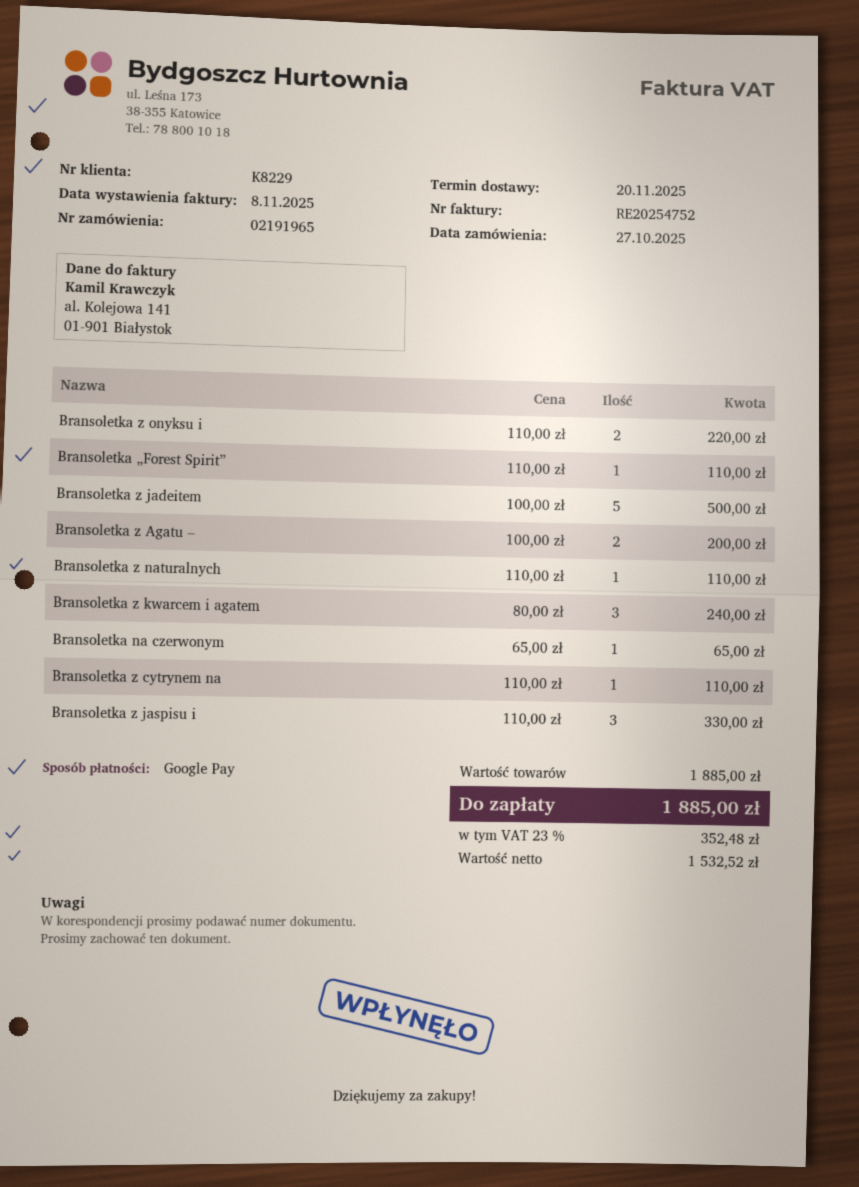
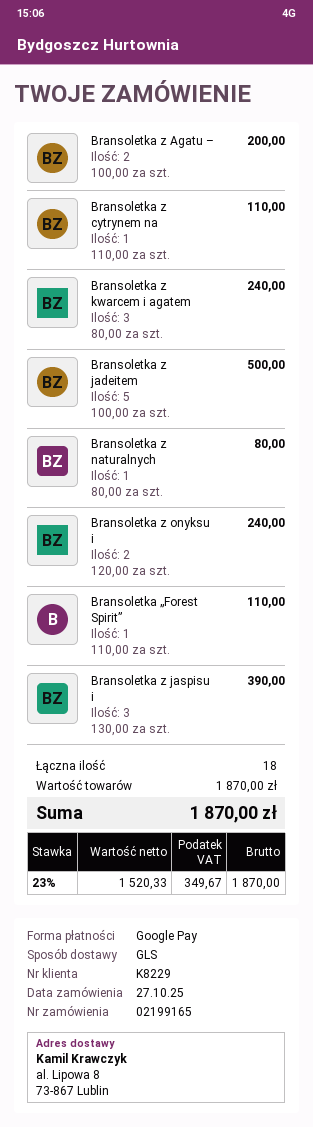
order number: 02191965 -> 02199165
Bransoletka z onyksu i: 2 x 110.00 = 220.00 -> 2 x 120.00 = 240.00
Bransoletka z naturalnych: 1 x 110.00 = 110.00 -> 1 x 80.00 = 80.00
Bransoletka na czerwonym: 1 x 65.00 = 65.00 -> none
Bransoletka z jaspisu i: 3 x 110.00 = 330.00 -> 3 x 130.00 = 390.00
subtotal: 1885.00 -> 1870.00
net: 1532.52 -> 1520.33
tax: 23% = 352.48 -> 23% = 349.67
total: 1885.00 -> 1870.00

